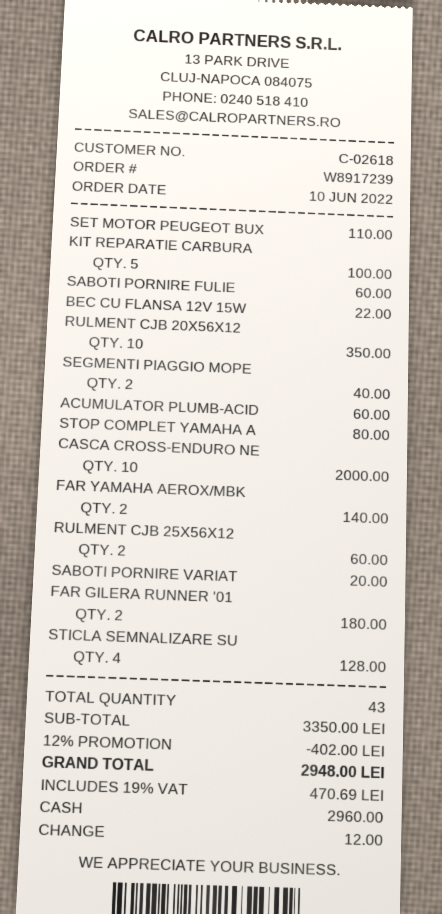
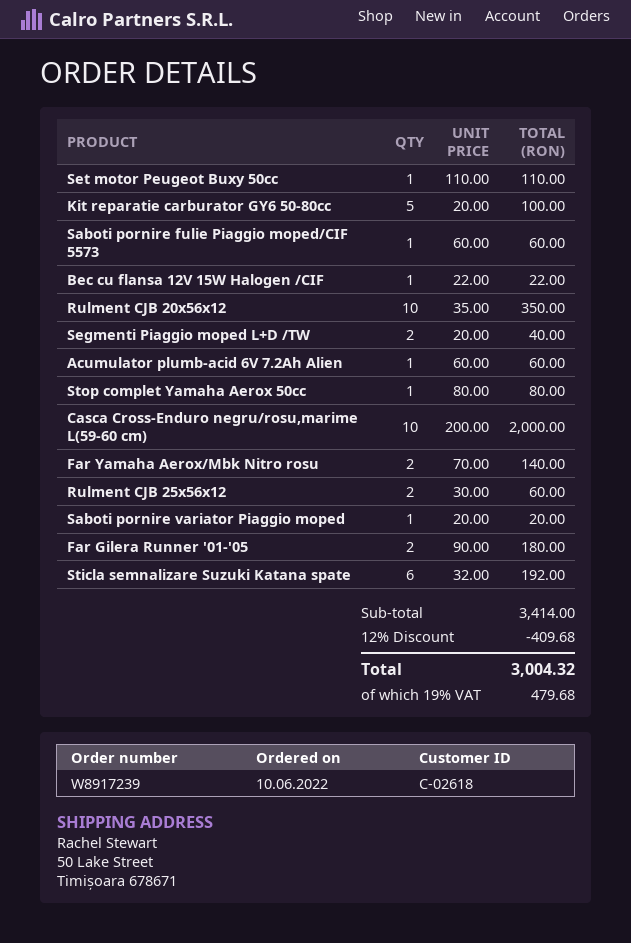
STICLA SEMNALIZARE SU: 4 for 128.00 -> 6 for 192.00
subtotal: 3350.00 -> 3414.00
discount: 12% = 402.00 -> 12% = 409.68
tax: 19% = 470.69 -> 19% = 479.68
total: 2948.00 -> 3004.32

